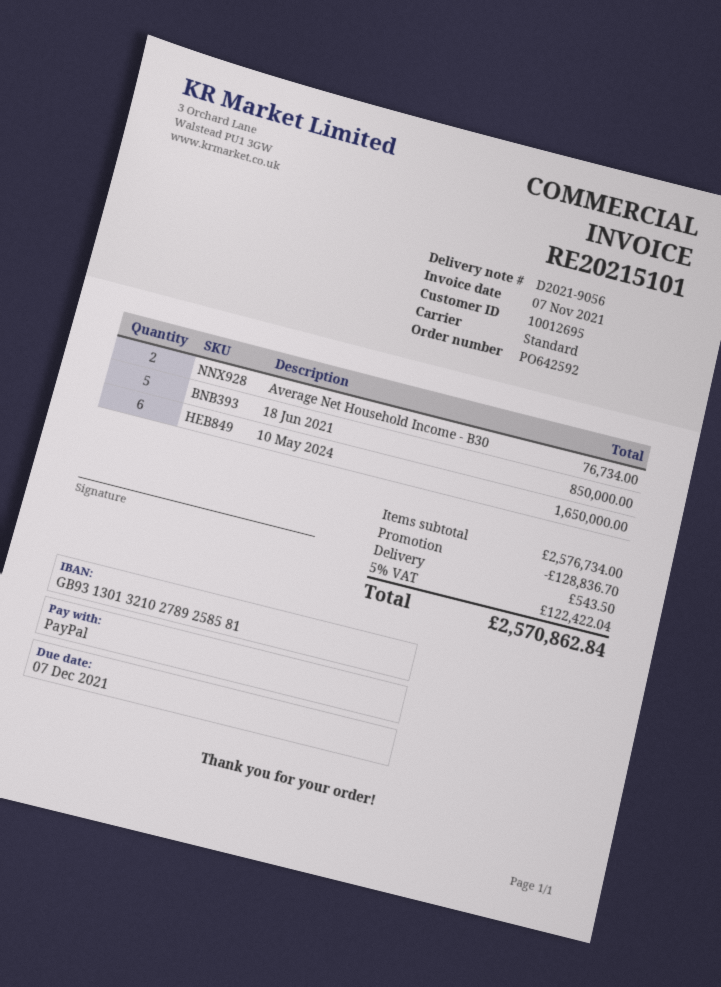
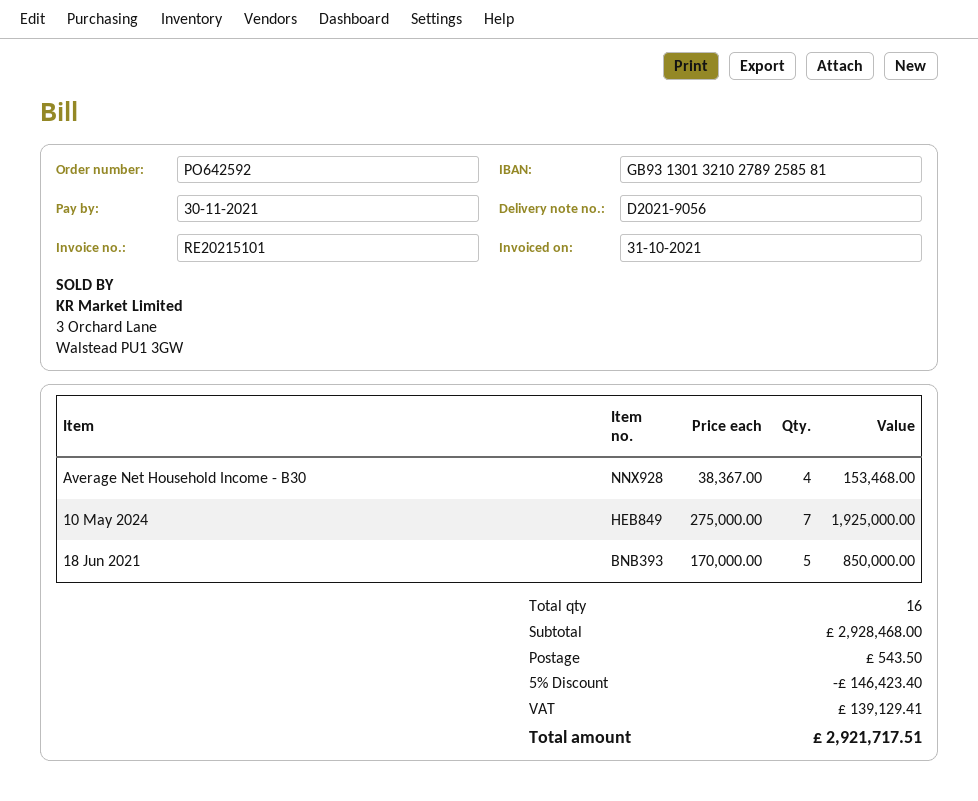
invoice date: 2021-11-07 -> 2021-10-31
due date: 2021-12-07 -> 2021-11-30
Average Net Household Income - B30: 2 for 76734.00 -> 4 for 153468.00
10 May 2024: 6 for 1650000.00 -> 7 for 1925000.00
subtotal: 2576734.00 -> 2928468.00
discount: 128836.70 -> 146423.40
tax: 122422.04 -> 139129.41
total: 2570862.84 -> 2921717.51

